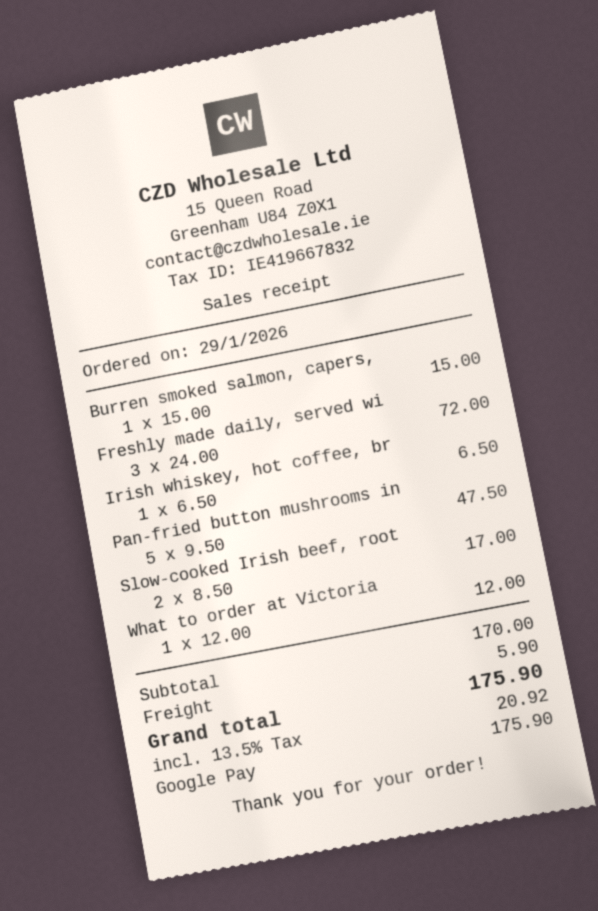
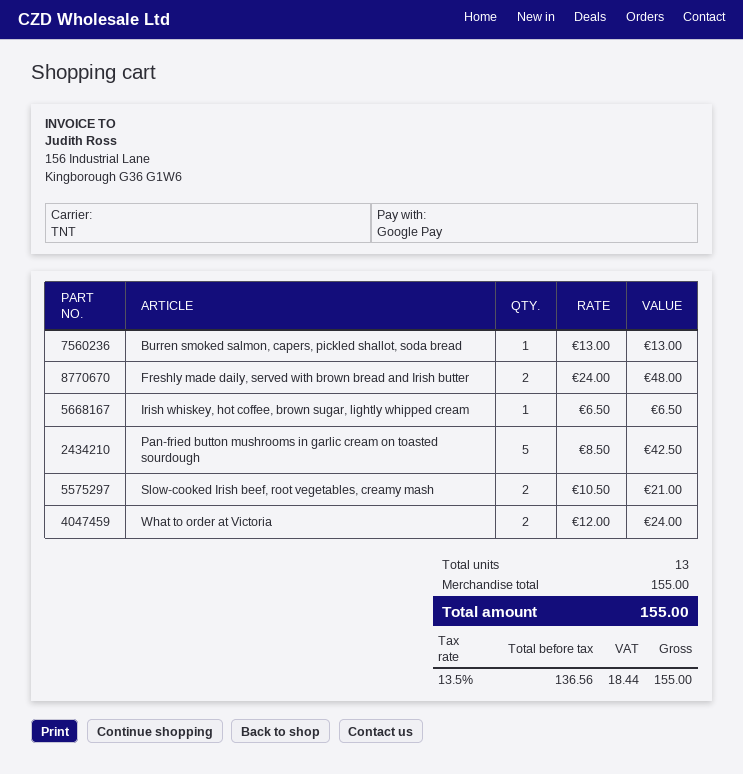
Burren smoked salmon, capers,: 1 x 15.00 = 15.00 -> 1 x 13.00 = 13.00
Freshly made daily, served wi: 3 x 24.00 = 72.00 -> 2 x 24.00 = 48.00
Pan-fried button mushrooms in: 5 x 9.50 = 47.50 -> 5 x 8.50 = 42.50
Slow-cooked Irish beef, root: 2 x 8.50 = 17.00 -> 2 x 10.50 = 21.00
What to order at Victoria: 1 x 12.00 = 12.00 -> 2 x 12.00 = 24.00
subtotal: 170.00 -> 155.00
shipping: 5.90 -> none
tax: 13.5% = 20.92 -> 13.5% = 18.44
total: 175.90 -> 155.00

